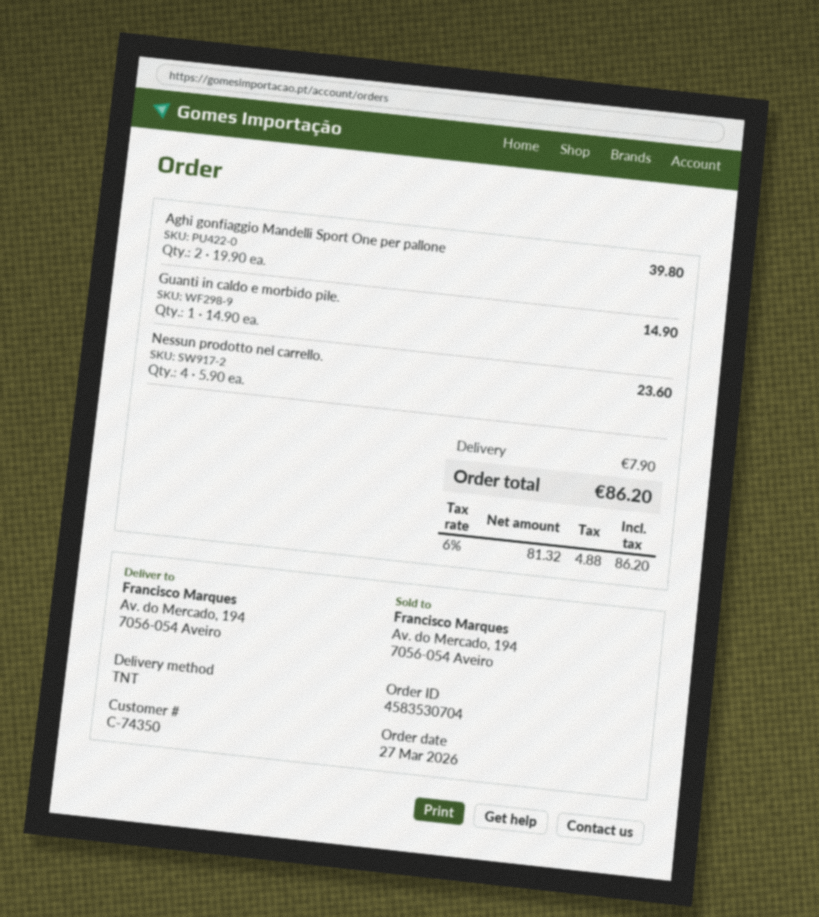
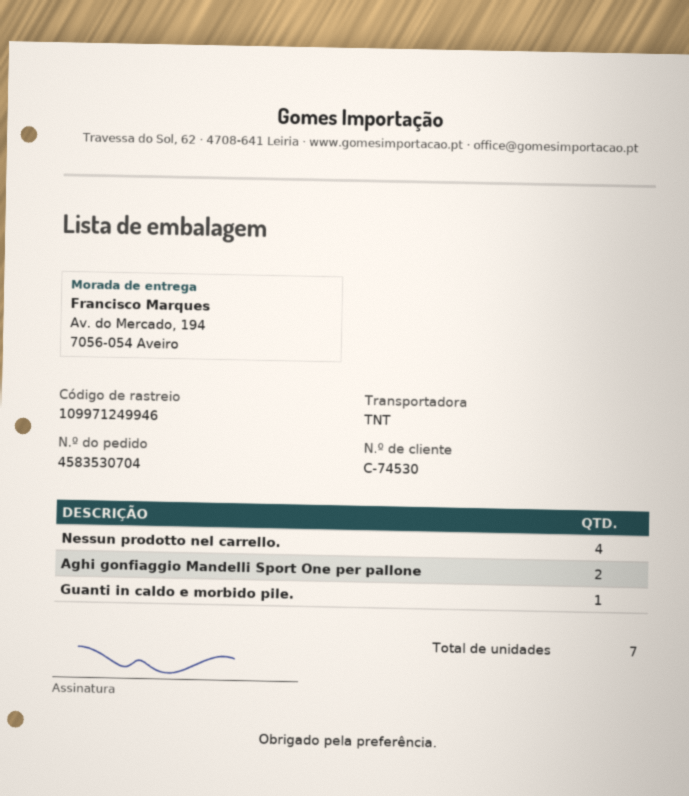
customer number: C-74350 -> C-74530

